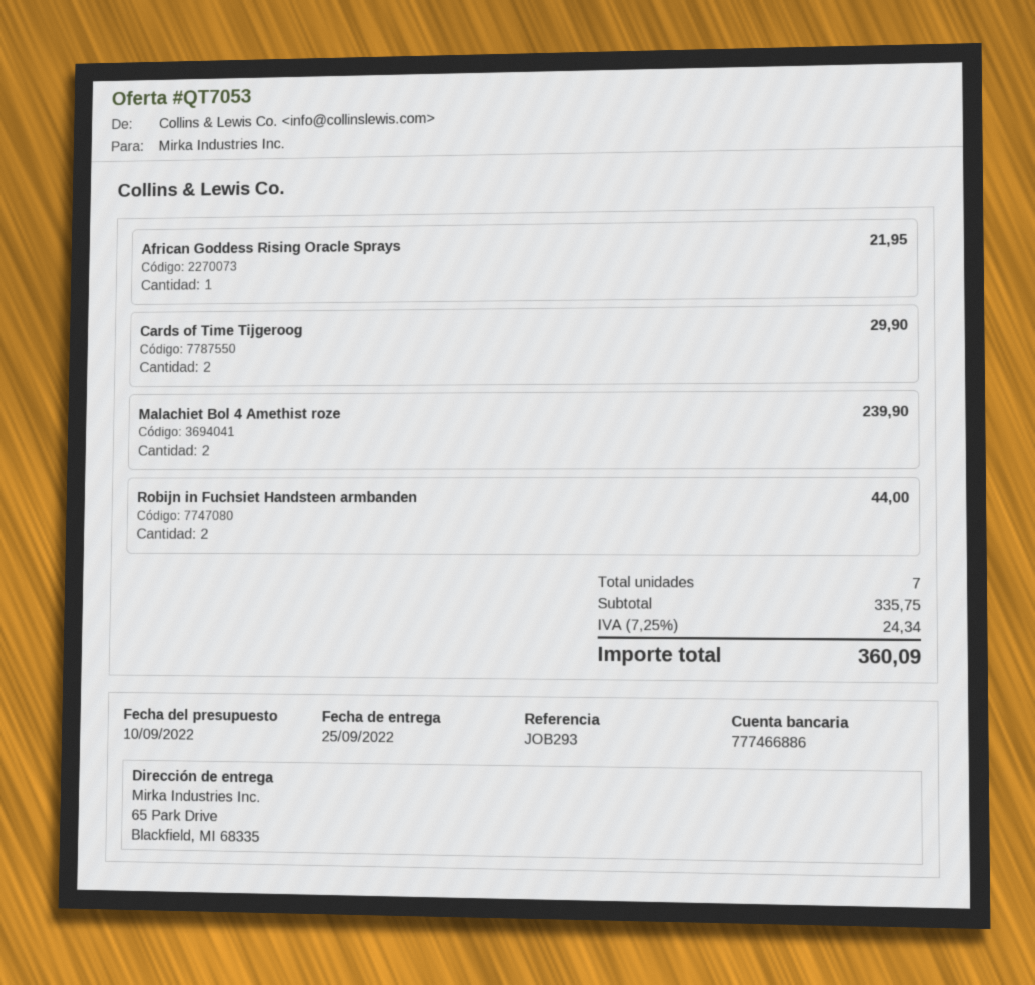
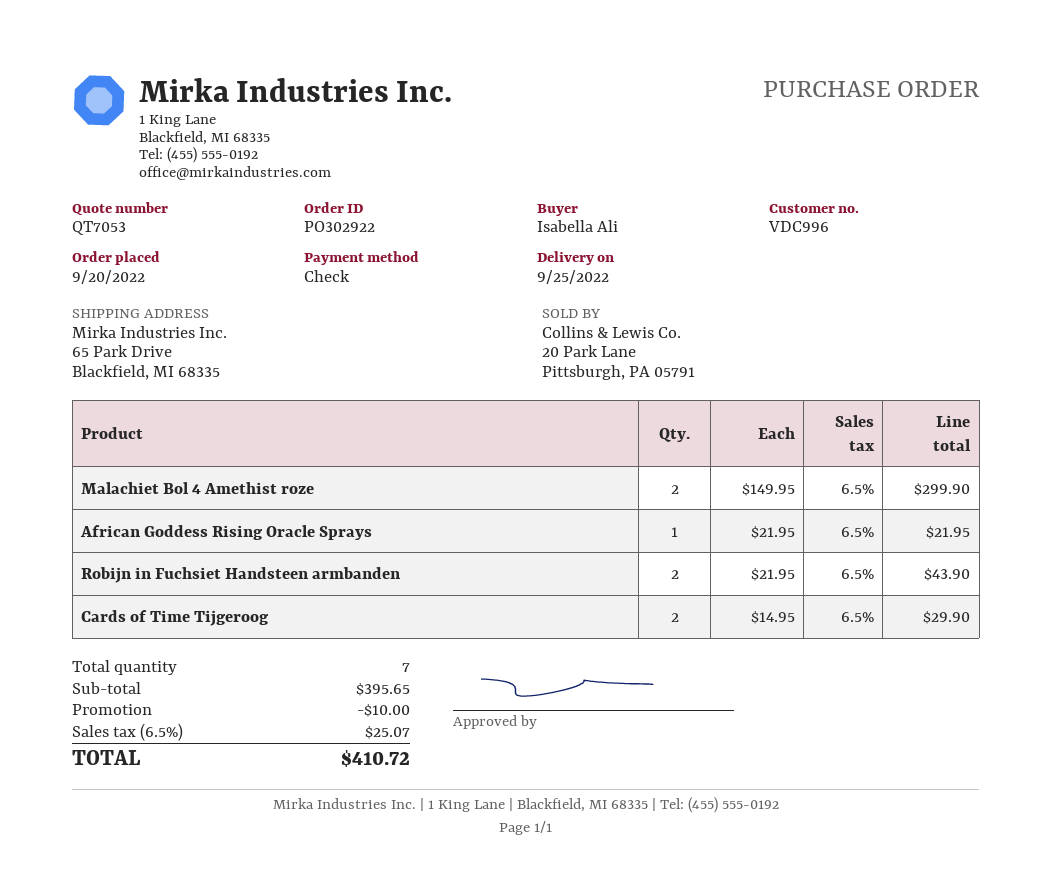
Malachiet Bol 4 Amethist roze: 2 for 239.90 -> 2 for 299.90
Robijn in Fuchsiet Handsteen armbanden: 2 for 44.00 -> 2 for 43.90
subtotal: 335.75 -> 395.65
discount: none -> 10.00
tax: 7.25% = 24.34 -> 6.5% = 25.07
total: 360.09 -> 410.72

